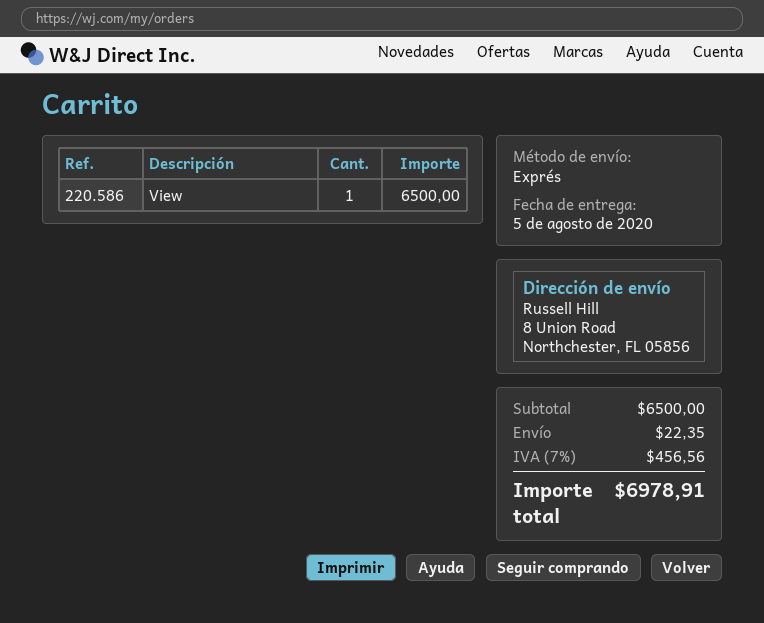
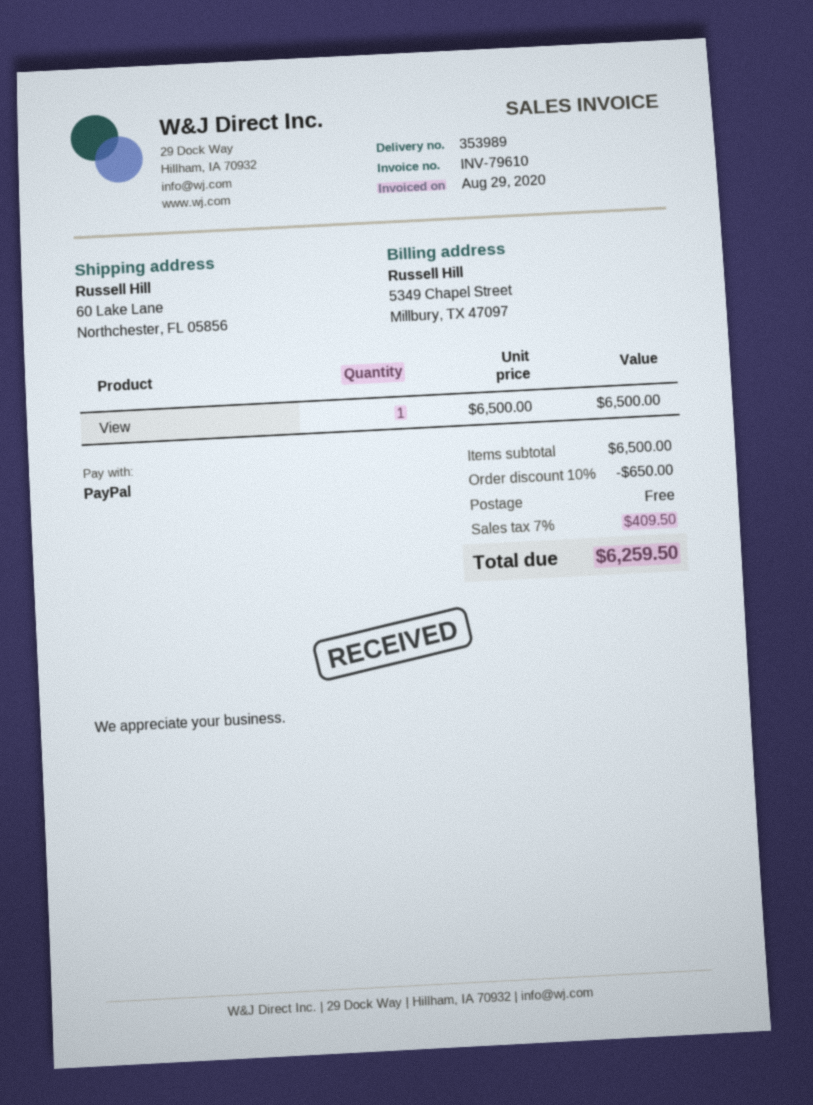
ship to: 8 Union Road, Northchester, FL 05856 -> 60 Lake Lane, Northchester, FL 05856
discount: none -> 10% = 650.00
shipping: 22.35 -> 0.00
tax: 7% = 456.56 -> 7% = 409.50
total: 6978.91 -> 6259.50

